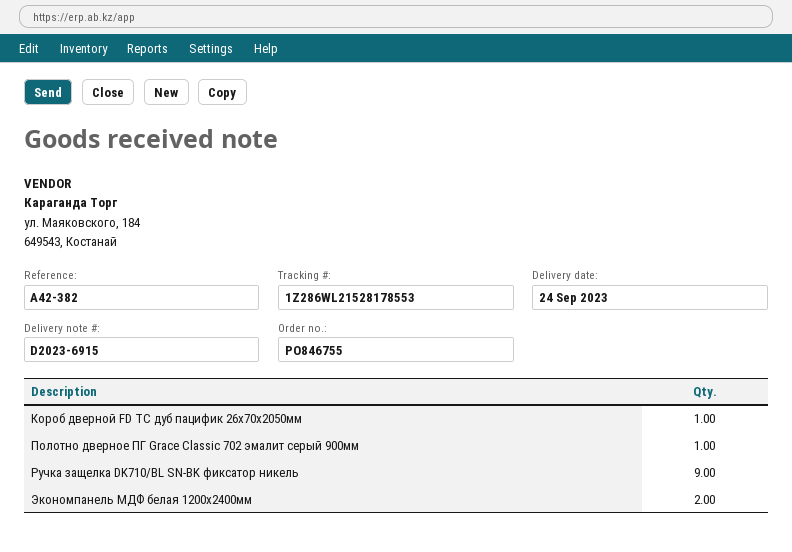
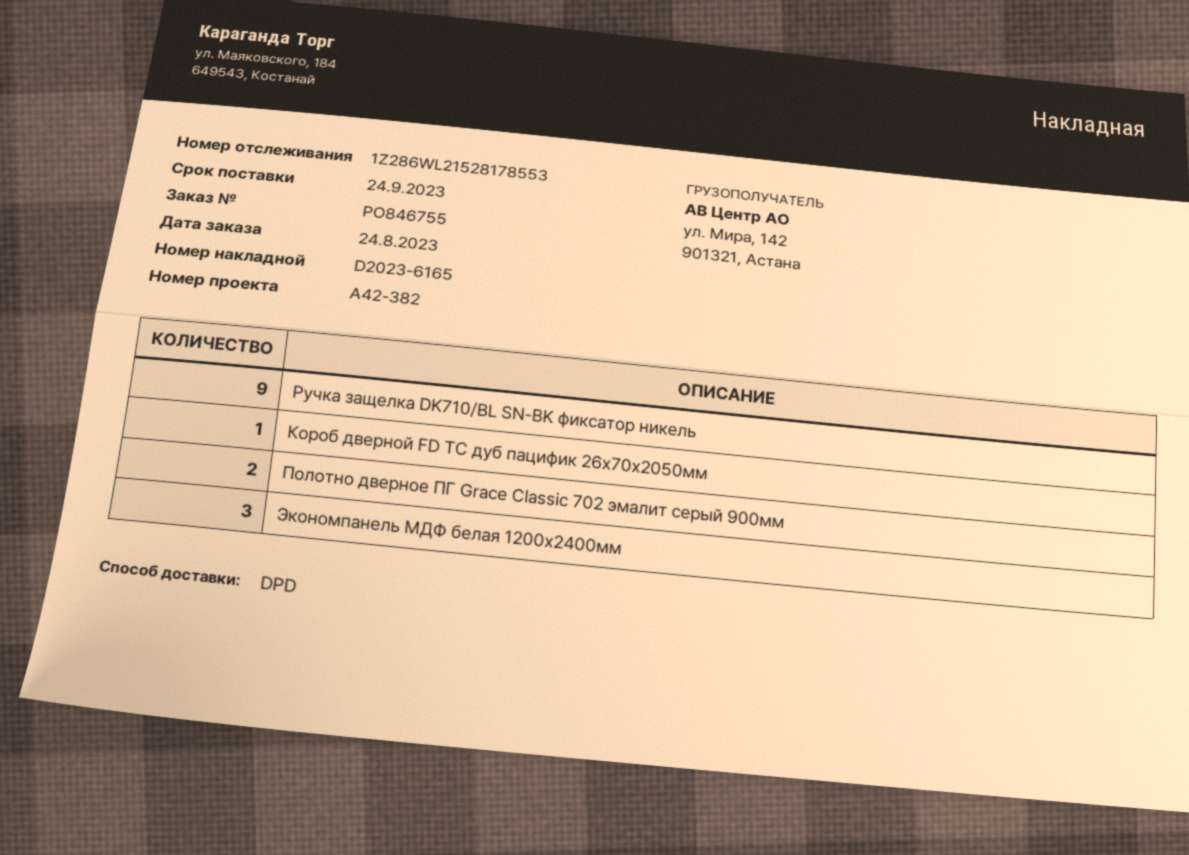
delivery note number: D2023-6915 -> D2023-6165
Полотно дверное ПГ Grace Classic 702 эмалит серый 900мм: 1 -> 2
Экономпанель МДФ белая 1200x2400мм: 2 -> 3

